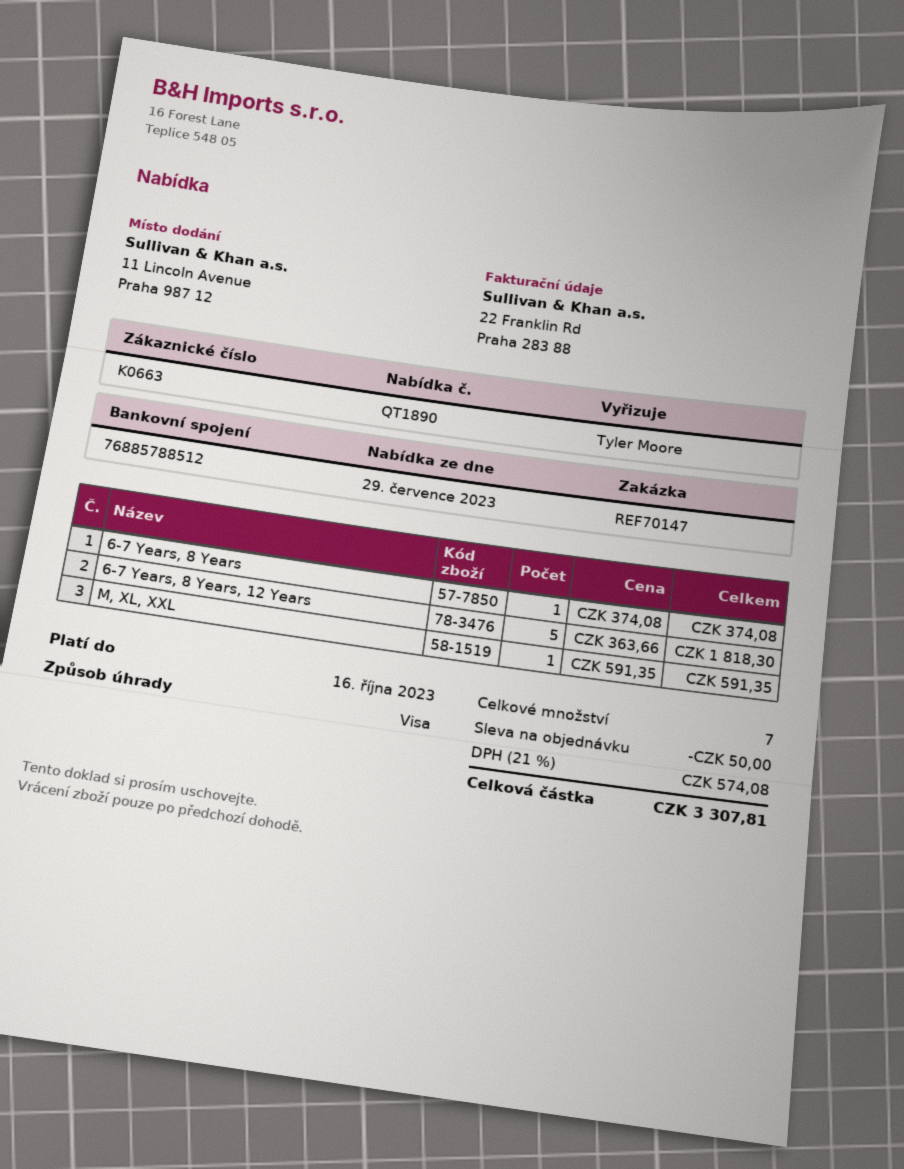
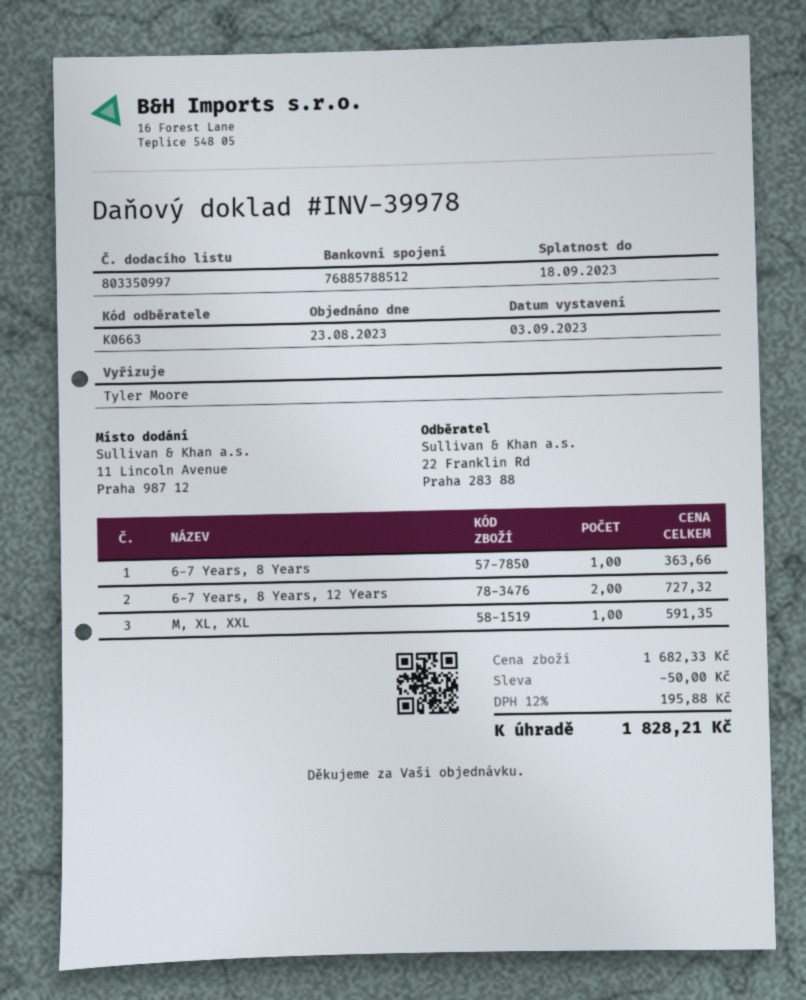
6-7 Years, 8 Years: 1 for 374.08 -> 1 for 363.66
6-7 Years, 8 Years, 12 Years: 5 for 1818.30 -> 2 for 727.32
tax: 21% = 574.08 -> 12% = 195.88
total: 3307.81 -> 1828.21

